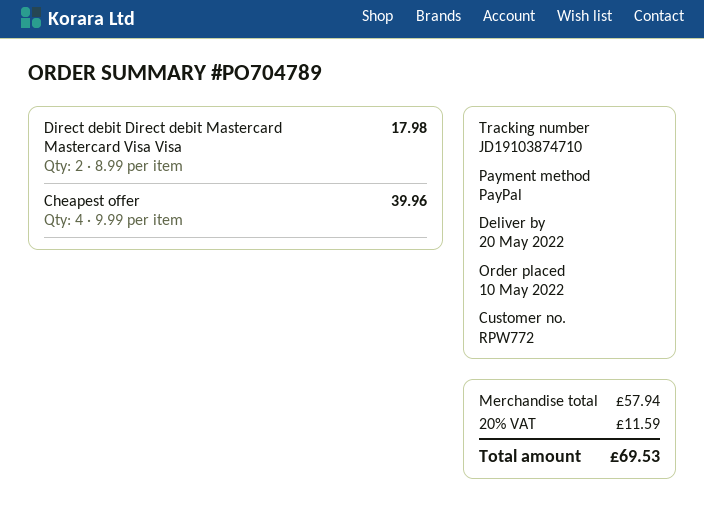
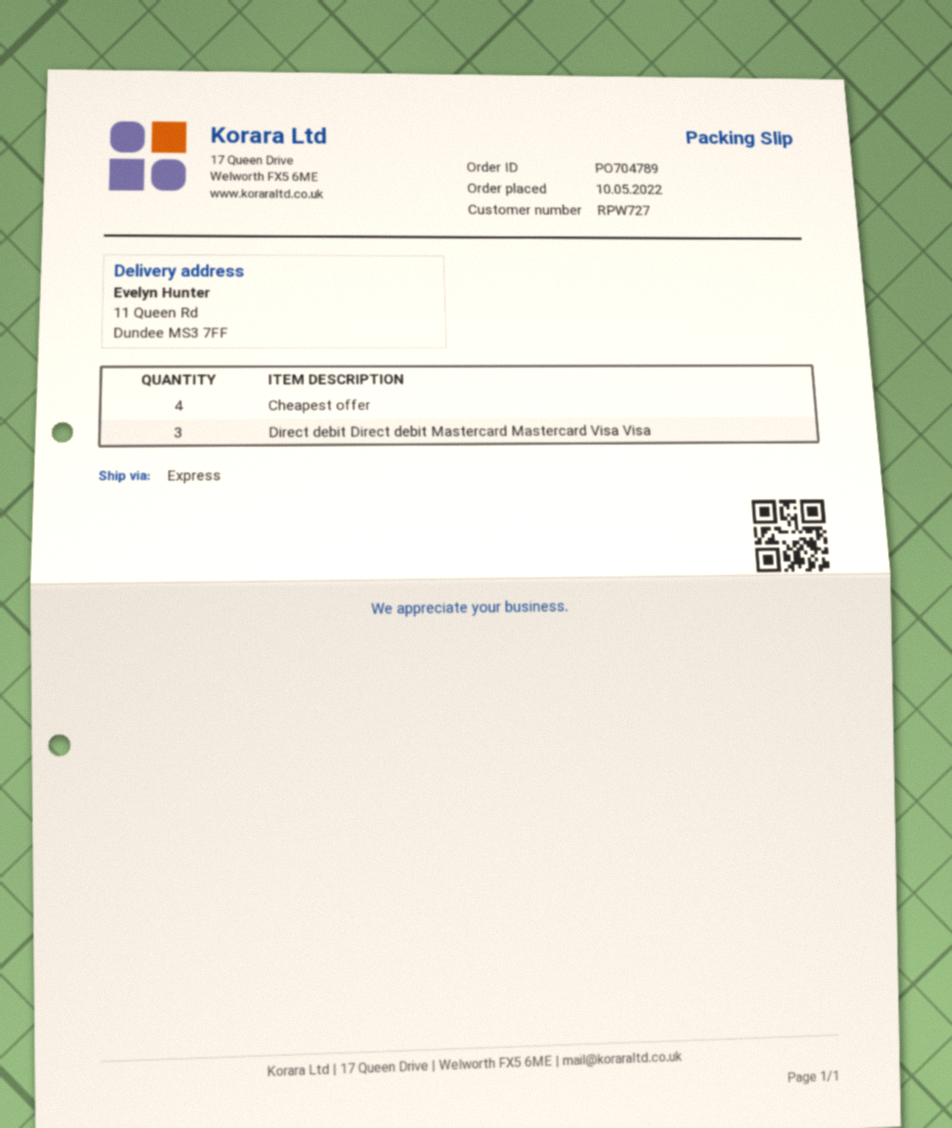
customer number: RPW772 -> RPW727
Direct debit Direct debit Mastercard Mastercard Visa Visa: 2 -> 3

